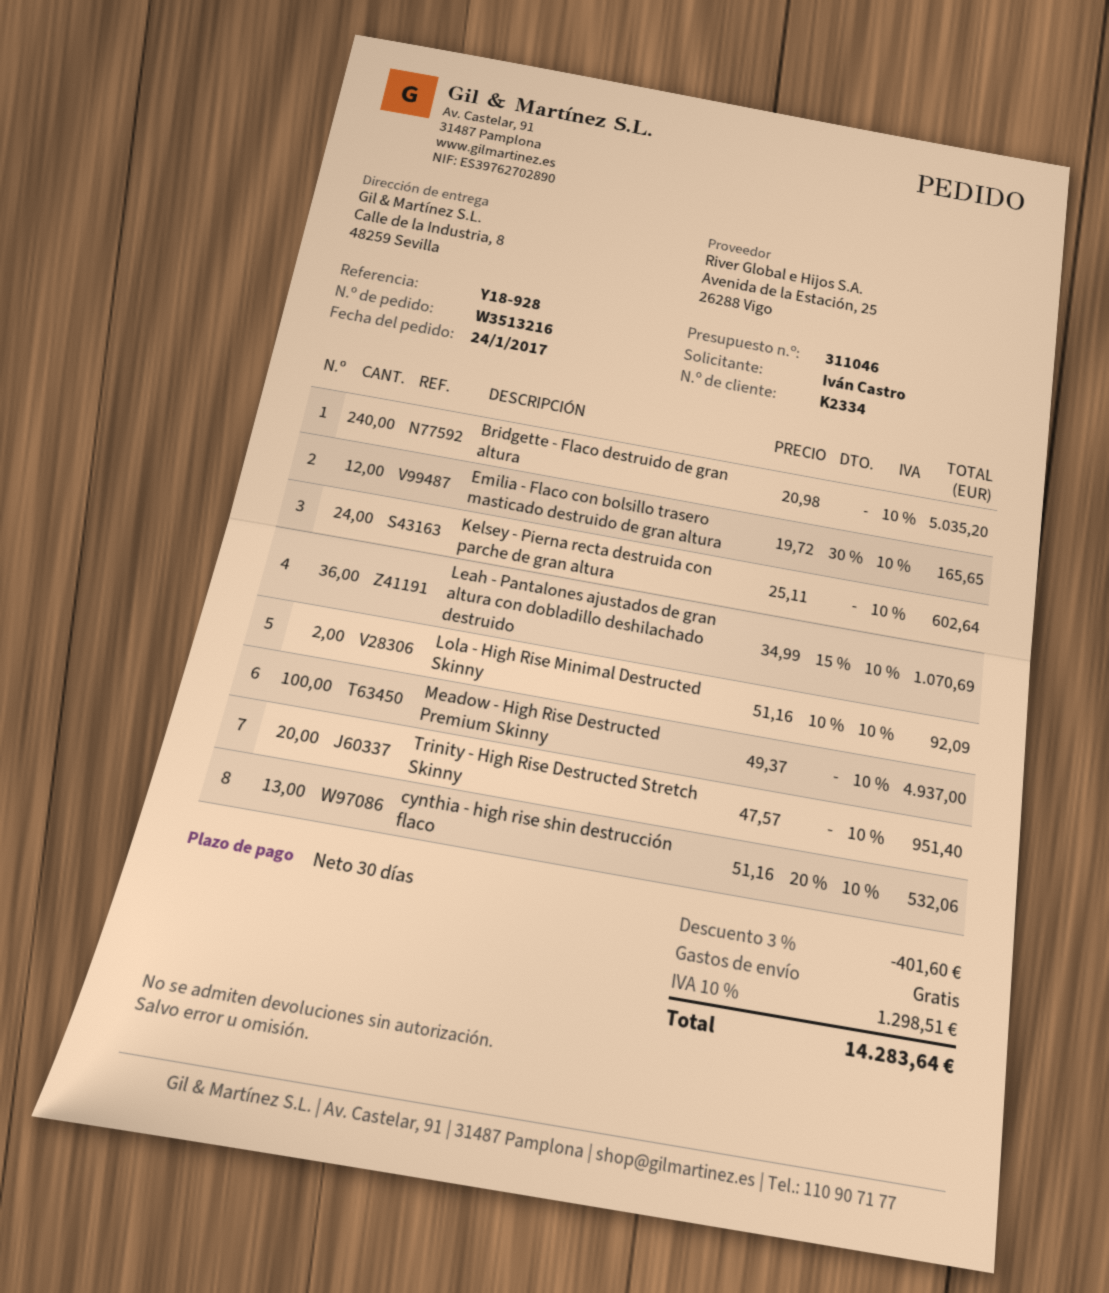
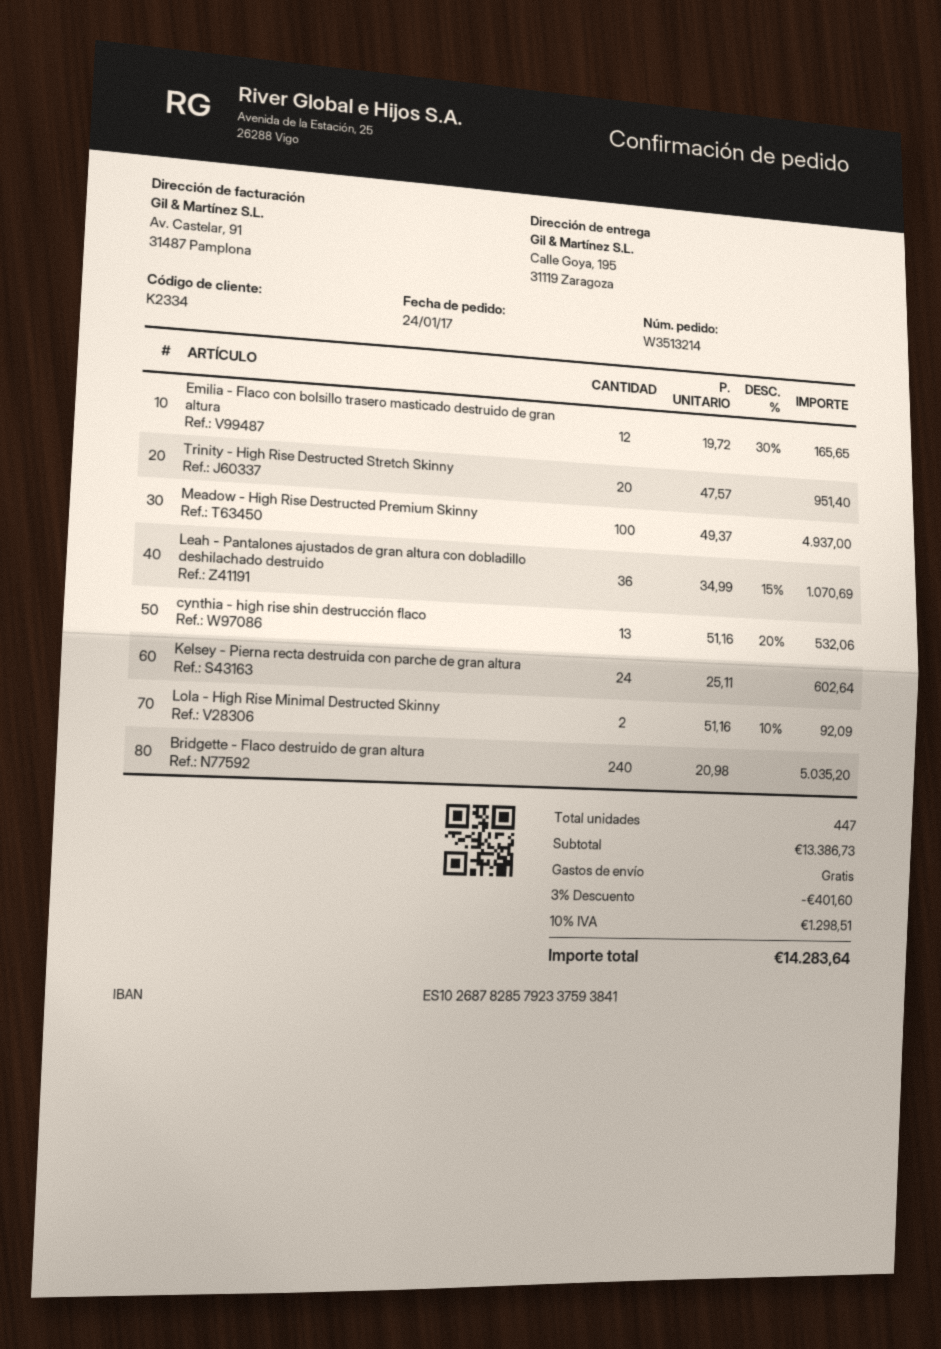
order number: W3513216 -> W3513214
ship to: Calle de la Industria, 8, 48259 Sevilla -> Calle Goya, 195, 31119 Zaragoza

